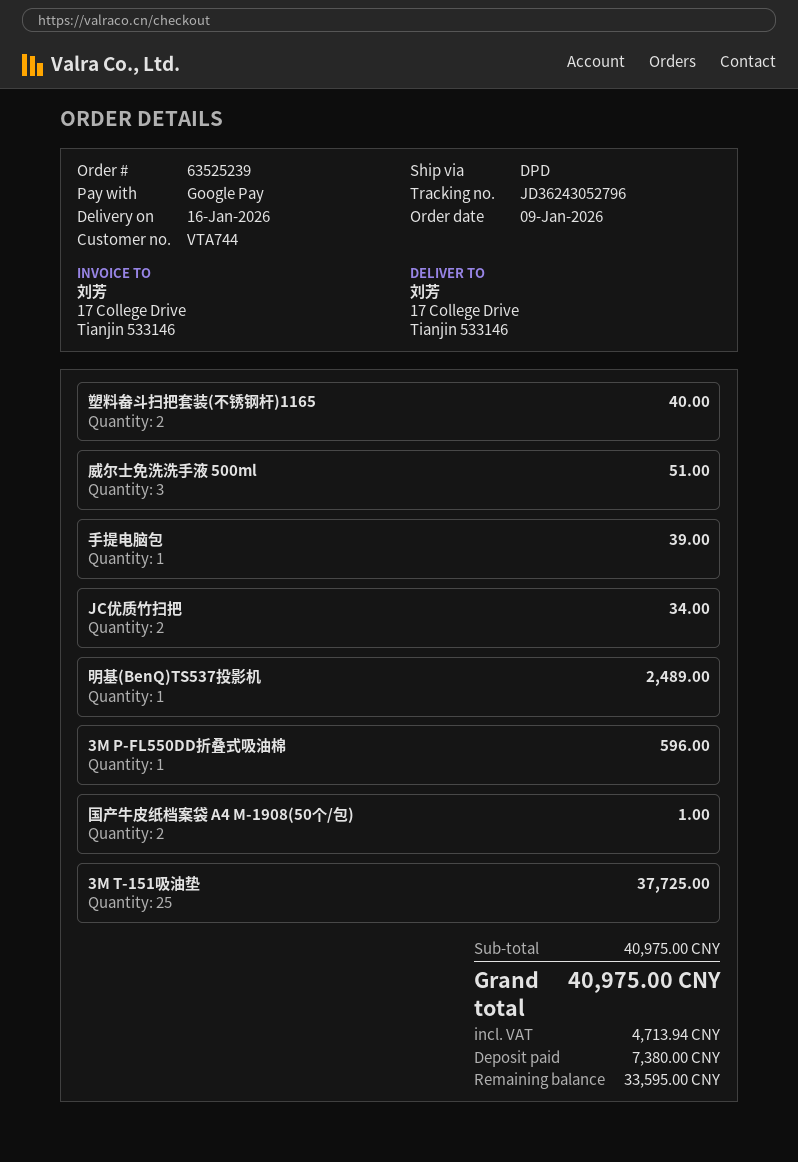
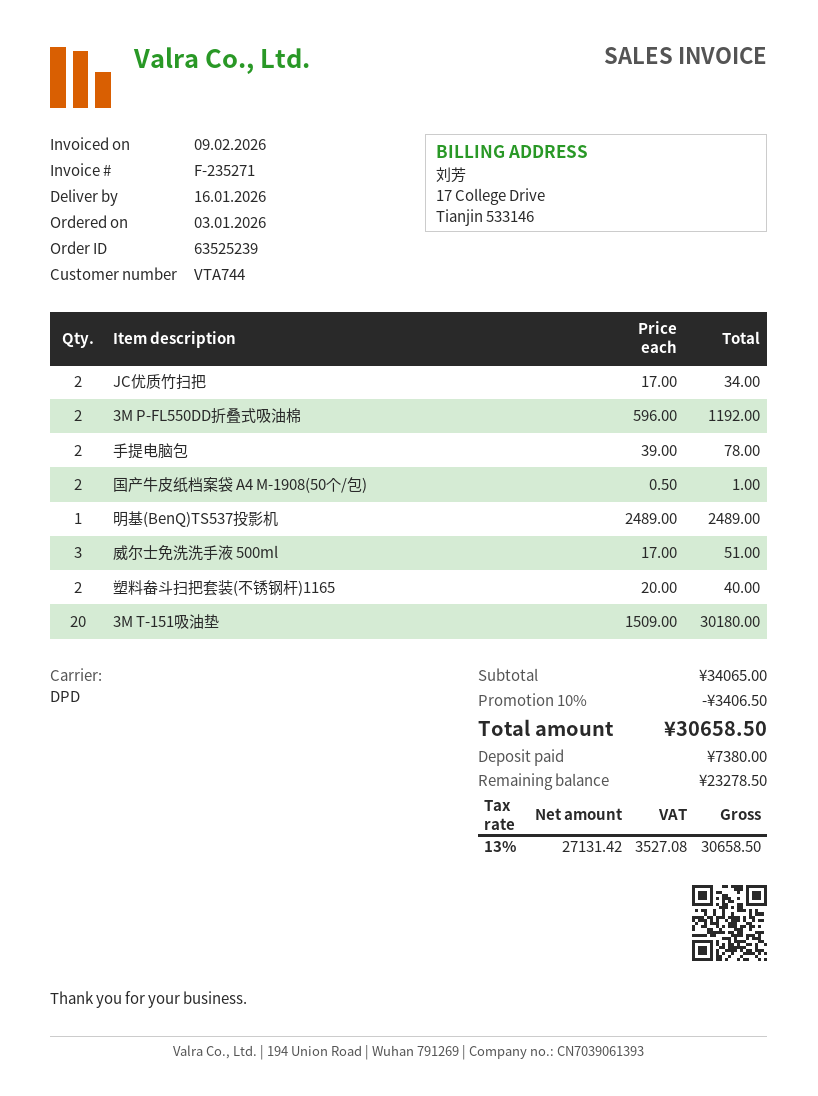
order date: 2026-01-09 -> 2026-01-03
手提电脑包: 1 for 39.00 -> 2 for 78.00
3M P-FL550DD折叠式吸油棉: 1 for 596.00 -> 2 for 1192.00
3M T-151吸油垫: 25 for 37725.00 -> 20 for 30180.00
subtotal: 40975.00 -> 34065.00
discount: none -> 10% = 3406.50
tax: 4713.94 -> 3527.08
total: 40975.00 -> 30658.50
balance: 33595.00 -> 23278.50

